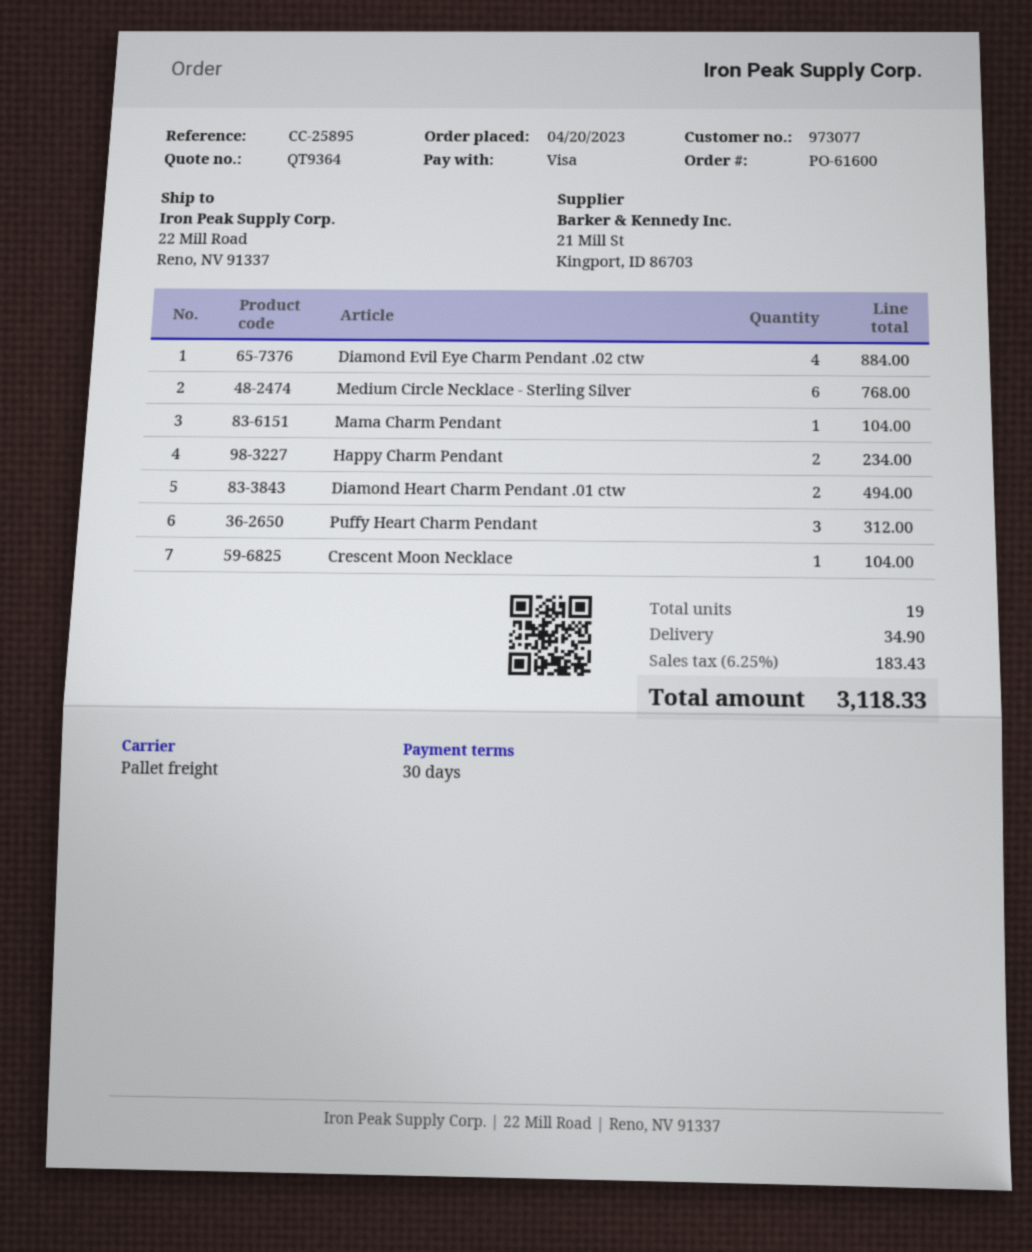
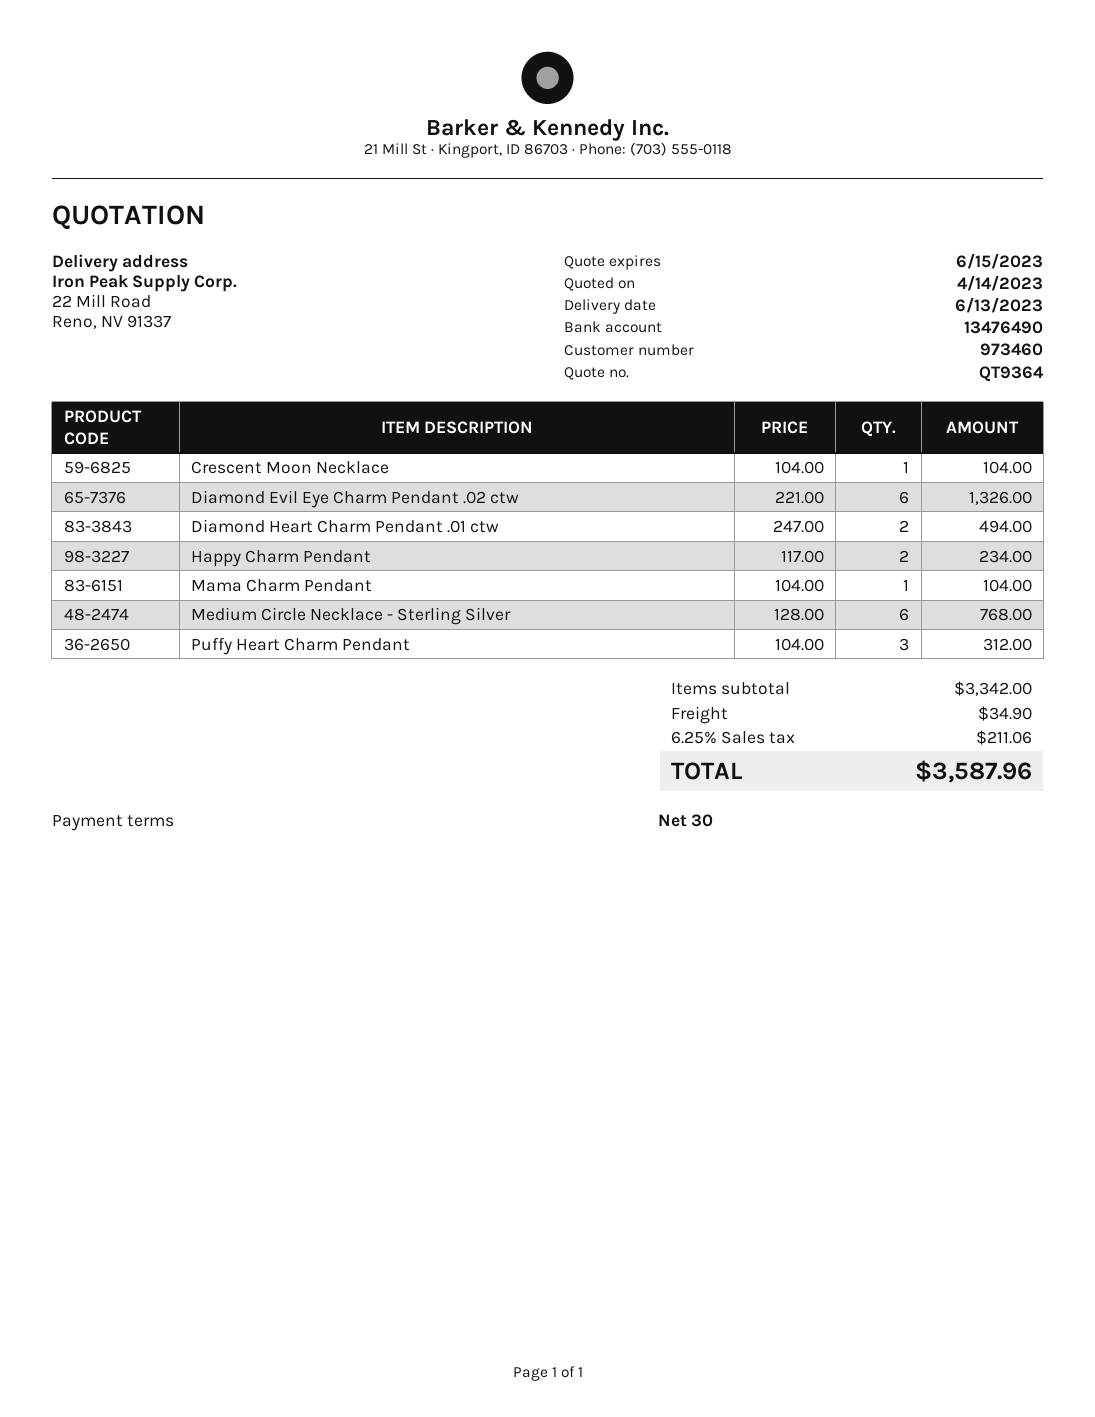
customer number: 973077 -> 973460
Diamond Evil Eye Charm Pendant .02 ctw: 4 for 884.00 -> 6 for 1326.00
tax: 6.25% = 183.43 -> 6.25% = 211.06
total: 3118.33 -> 3587.96

